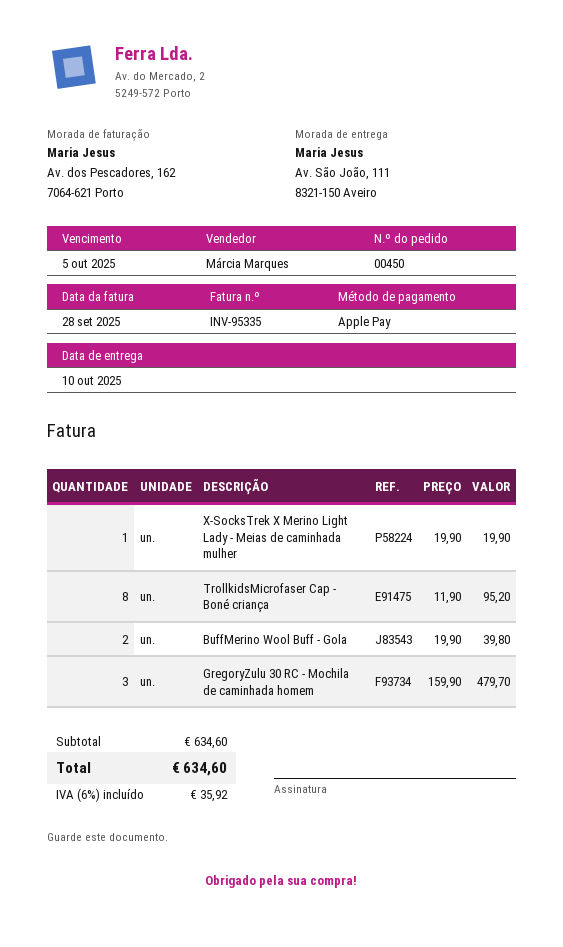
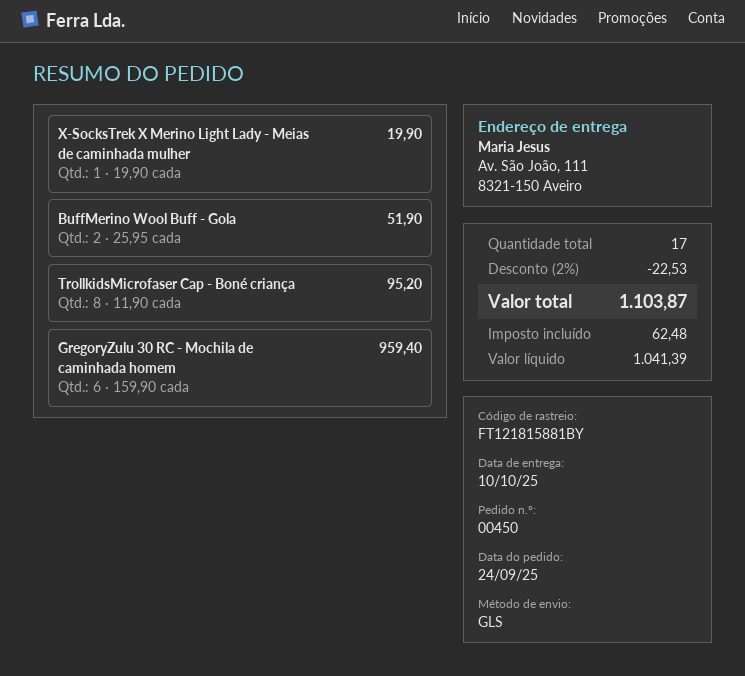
BuffMerino Wool Buff - Gola: 2 x 19.90 = 39.80 -> 2 x 25.95 = 51.90
GregoryZulu 30 RC - Mochila de caminhada homem: 3 x 159.90 = 479.70 -> 6 x 159.90 = 959.40
discount: none -> 2% = 22.53
tax: 35.92 -> 62.48
total: 634.60 -> 1103.87

